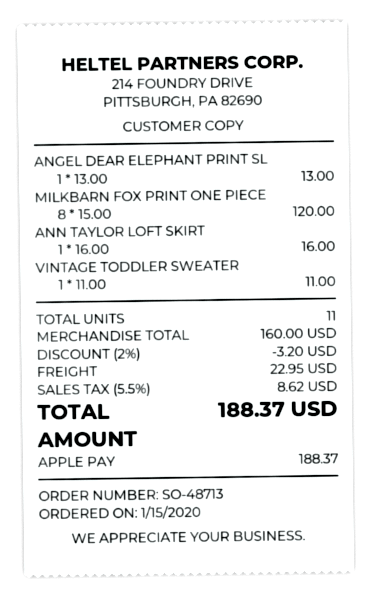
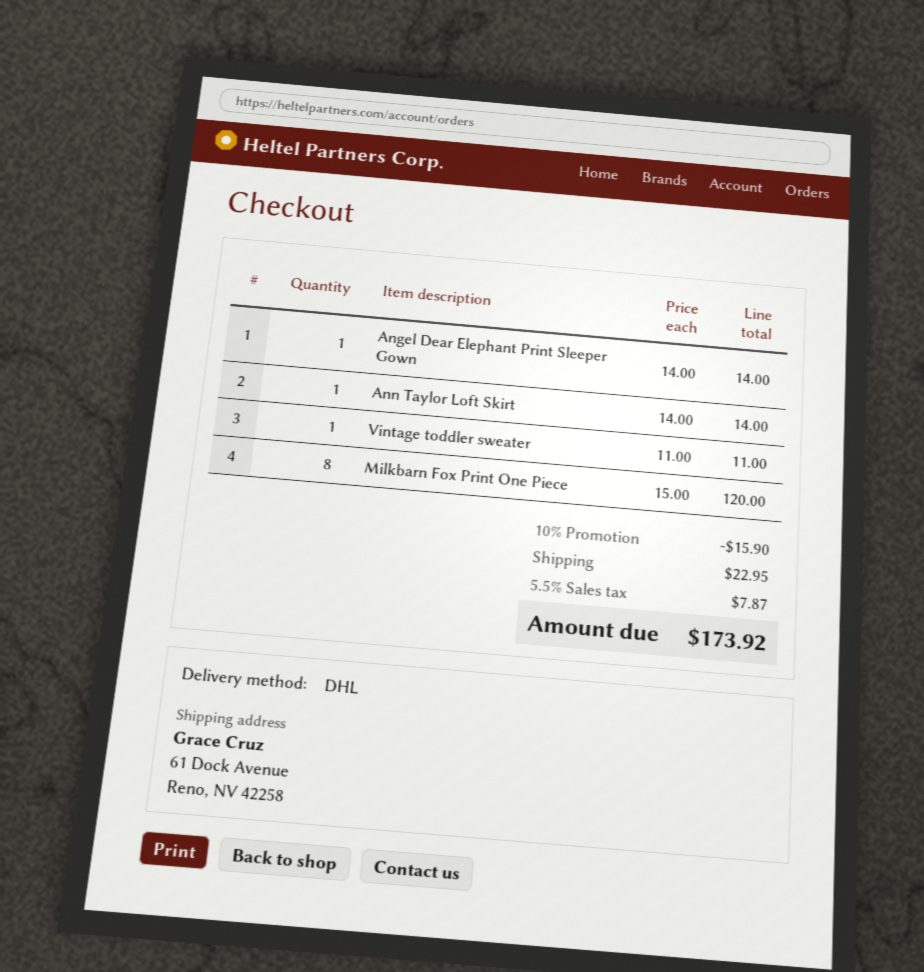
ANGEL DEAR ELEPHANT PRINT SL: 1 x 13.00 = 13.00 -> 1 x 14.00 = 14.00
ANN TAYLOR LOFT SKIRT: 1 x 16.00 = 16.00 -> 1 x 14.00 = 14.00
discount: 2% = 3.20 -> 10% = 15.90
tax: 5.5% = 8.62 -> 5.5% = 7.87
total: 188.37 -> 173.92

